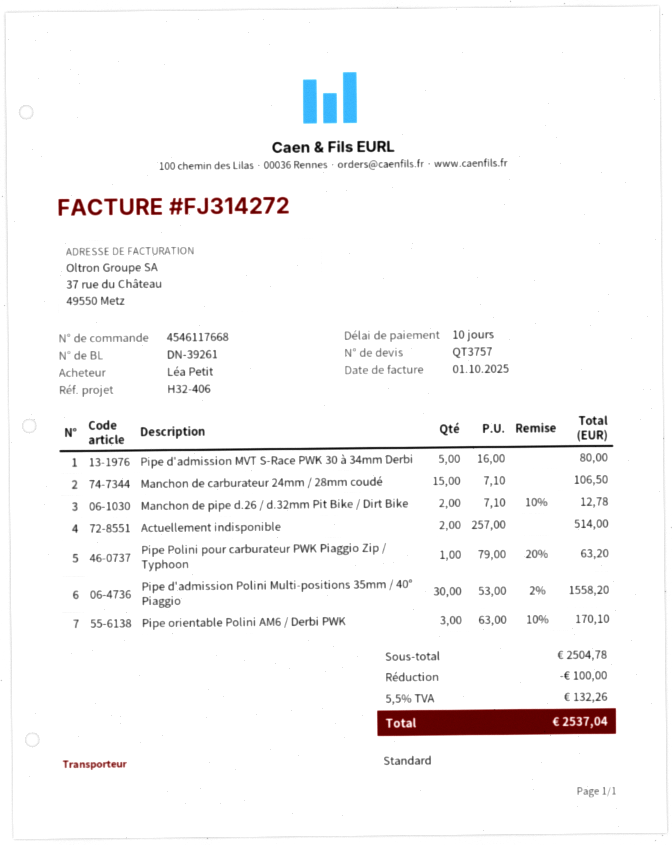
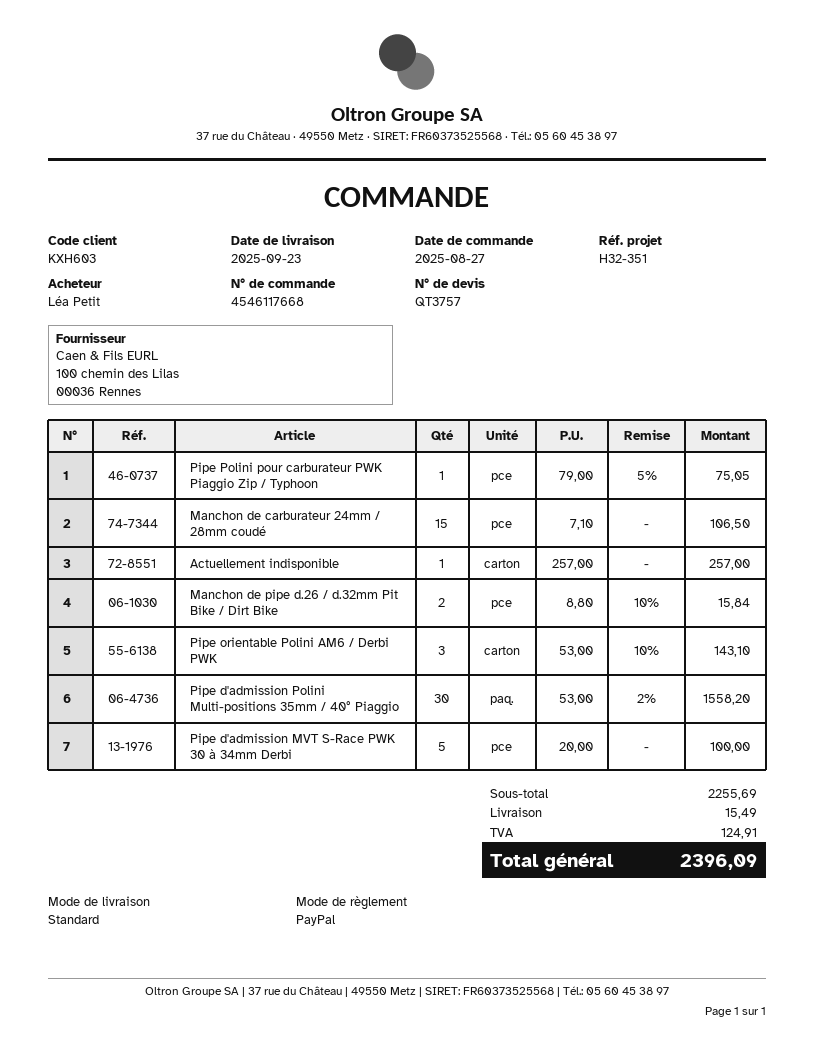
reference: H32-406 -> H32-351
Pipe d'admission MVT S-Race PWK 30 à 34mm Derbi: 5 x 16.00 = 80.00 -> 5 x 20.00 = 100.00
Manchon de pipe d.26 / d.32mm Pit Bike / Dirt Bike: 2 x 7.10 - 10% = 12.78 -> 2 x 8.80 - 10% = 15.84
Actuellement indisponible: 2 x 257.00 = 514.00 -> 1 x 257.00 = 257.00
Pipe Polini pour carburateur PWK Piaggio Zip / Typhoon: 1 x 79.00 - 20% = 63.20 -> 1 x 79.00 - 5% = 75.05
Pipe orientable Polini AM6 / Derbi PWK: 3 x 63.00 - 10% = 170.10 -> 3 x 53.00 - 10% = 143.10
subtotal: 2504.78 -> 2255.69
discount: 100.00 -> none
shipping: none -> 15.49
tax: 132.26 -> 124.91
total: 2537.04 -> 2396.09

